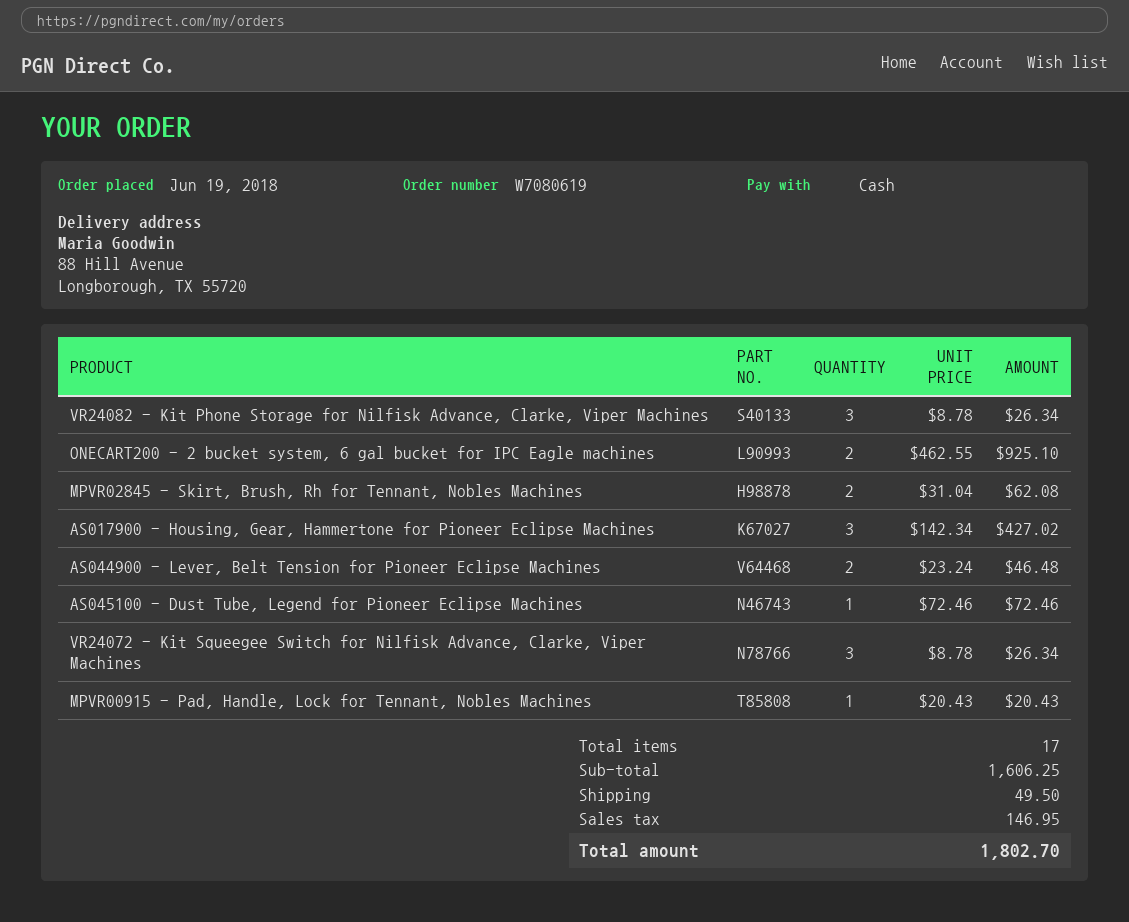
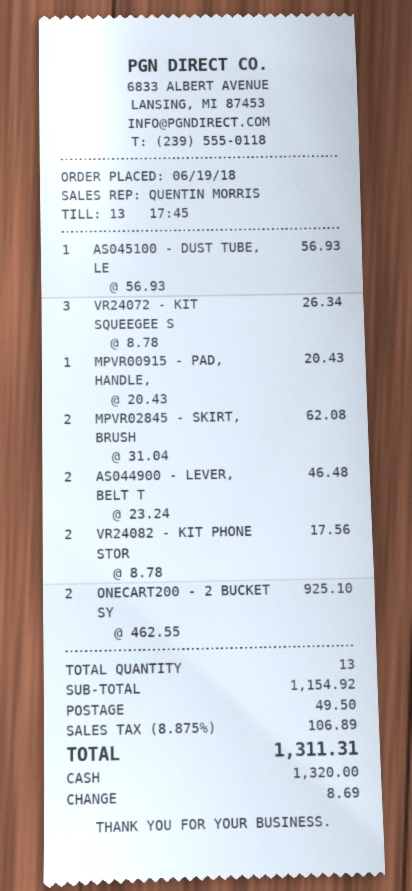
VR24082 - Kit Phone Storage for Nilfisk Advance, Clarke, Viper Machines: 3 x 8.78 = 26.34 -> 2 x 8.78 = 17.56
AS017900 - Housing, Gear, Hammertone for Pioneer Eclipse Machines: 3 x 142.34 = 427.02 -> none
AS045100 - Dust Tube, Legend for Pioneer Eclipse Machines: 1 x 72.46 = 72.46 -> 1 x 56.93 = 56.93
total quantity: 17 -> 13
subtotal: 1606.25 -> 1154.92
tax: 146.95 -> 106.89
total: 1802.70 -> 1311.31

